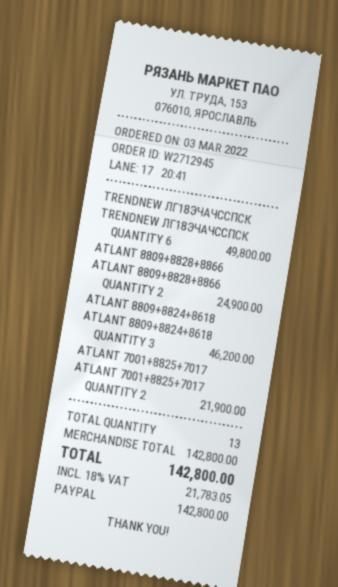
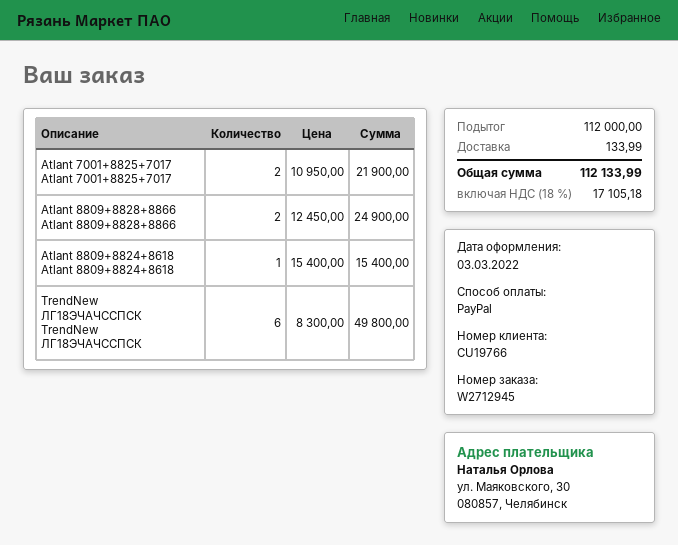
ATLANT 8809+8824+8618 ATLANT 8809+8824+8618: 3 for 46200.00 -> 1 for 15400.00
subtotal: 142800.00 -> 112000.00
shipping: none -> 133.99
tax: 18% = 21783.05 -> 18% = 17105.18
total: 142800.00 -> 112133.99

